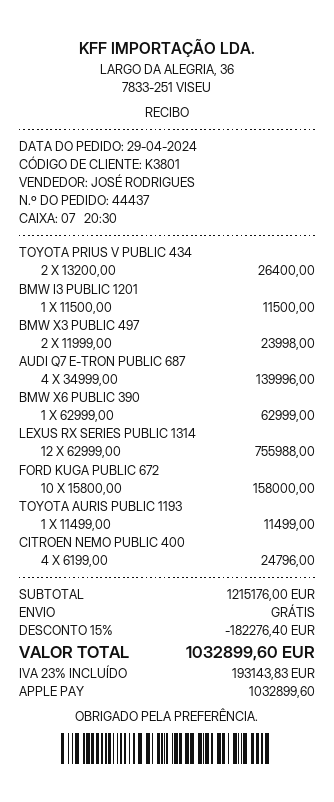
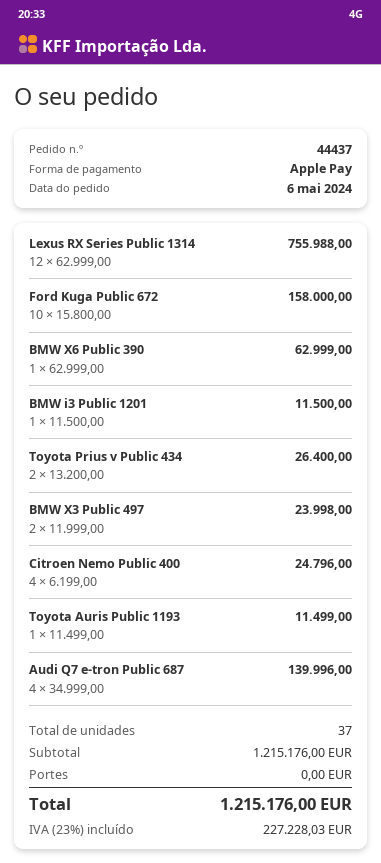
order date: 2024-04-29 -> 2024-05-06
discount: 15% = 182276.40 -> none
tax: 23% = 193143.83 -> 23% = 227228.03
total: 1032899.60 -> 1215176.00

